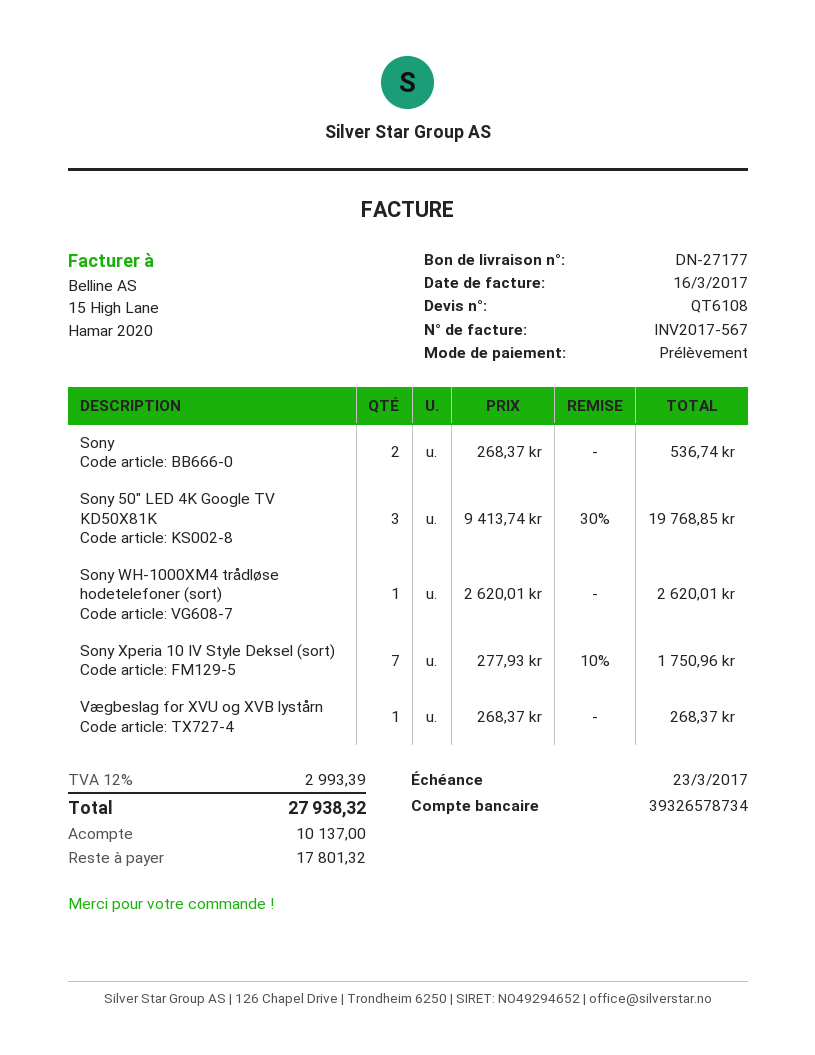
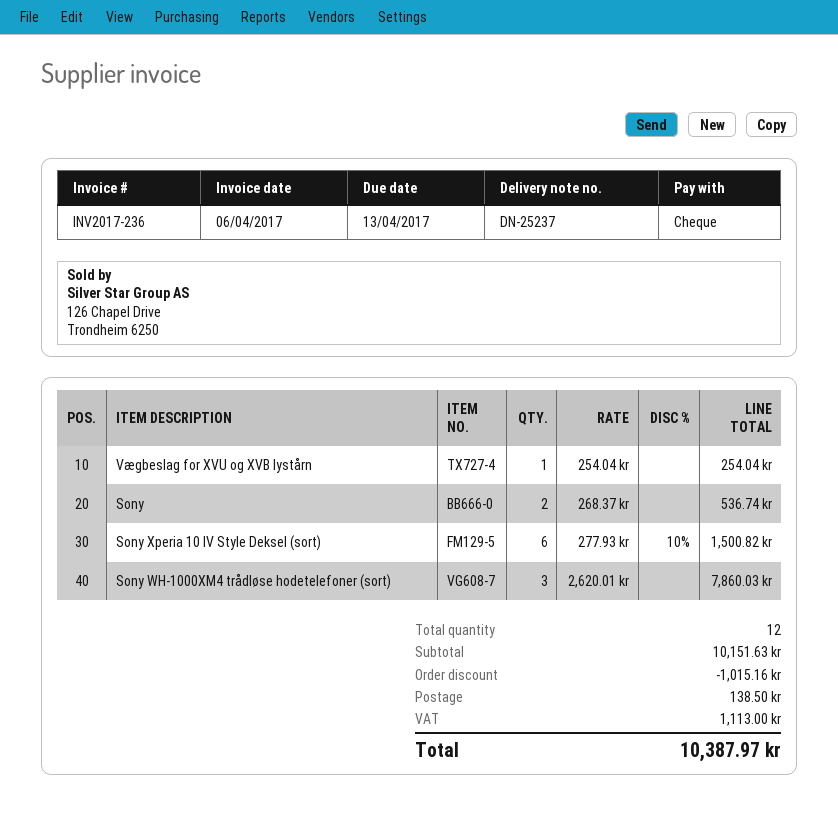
delivery note number: DN-27177 -> DN-25237
invoice number: INV2017-567 -> INV2017-236
invoice date: 2017-03-16 -> 2017-04-06
due date: 2017-03-23 -> 2017-04-13
payment method: direct debit -> cheque
Sony 50" LED 4K Google TV KD50X81K: 3 x 9413.74 - 30% = 19768.85 -> none
Sony WH-1000XM4 trådløse hodetelefoner (sort): 1 x 2620.01 = 2620.01 -> 3 x 2620.01 = 7860.03
Sony Xperia 10 IV Style Deksel (sort): 7 x 277.93 - 10% = 1750.96 -> 6 x 277.93 - 10% = 1500.82
Vægbeslag for XVU og XVB lystårn: 1 x 268.37 = 268.37 -> 1 x 254.04 = 254.04
discount: none -> 1015.16
shipping: none -> 138.50
tax: 2993.39 -> 1113.00
total: 27938.32 -> 10387.97

